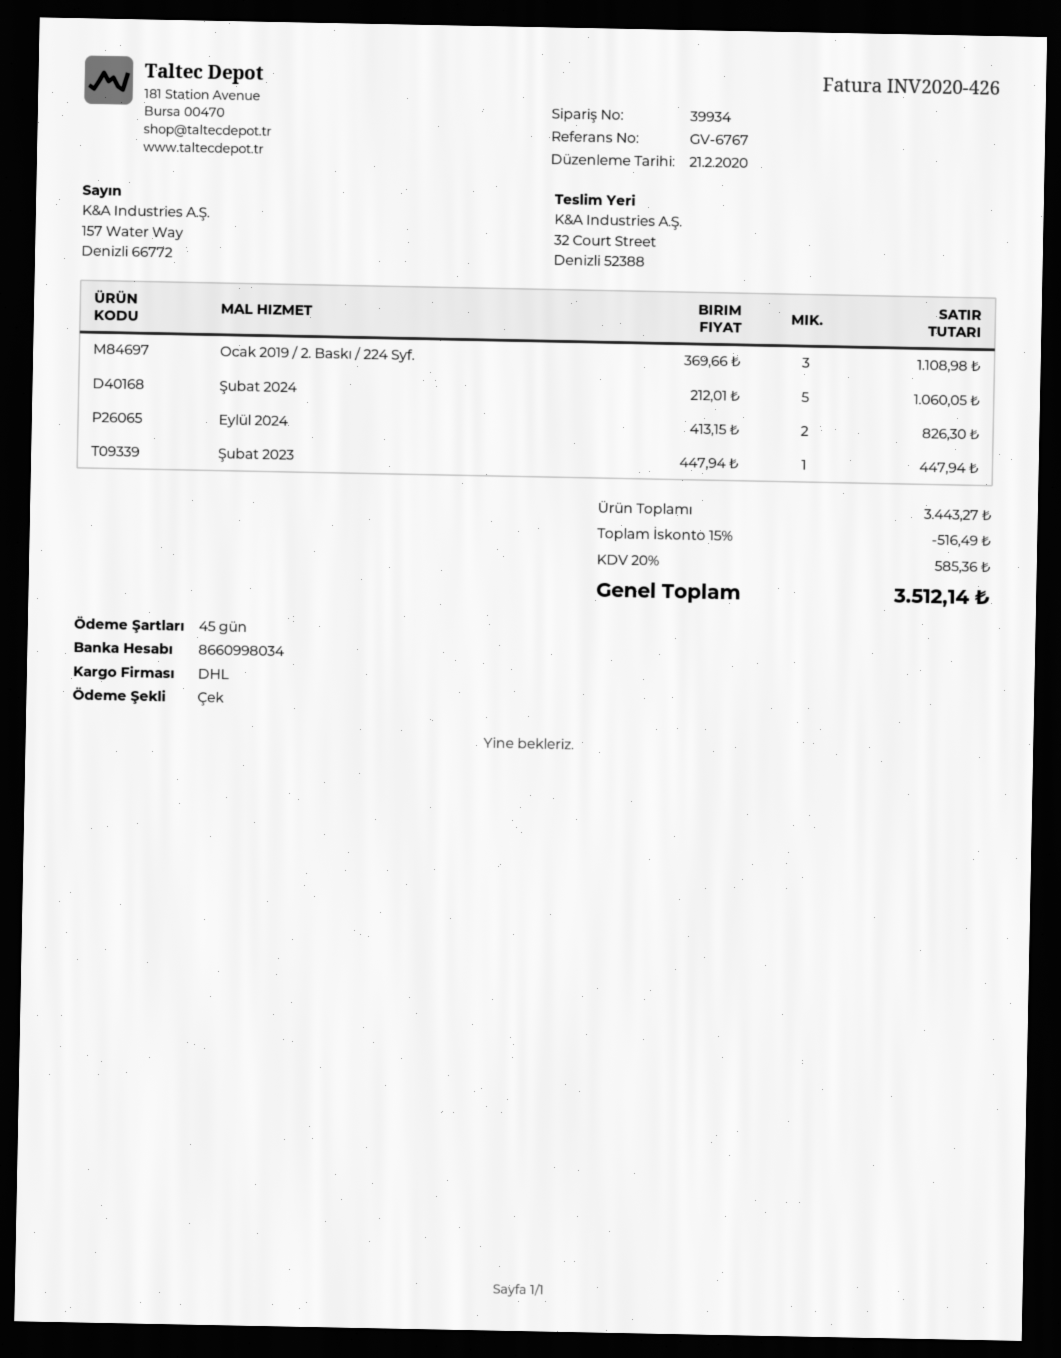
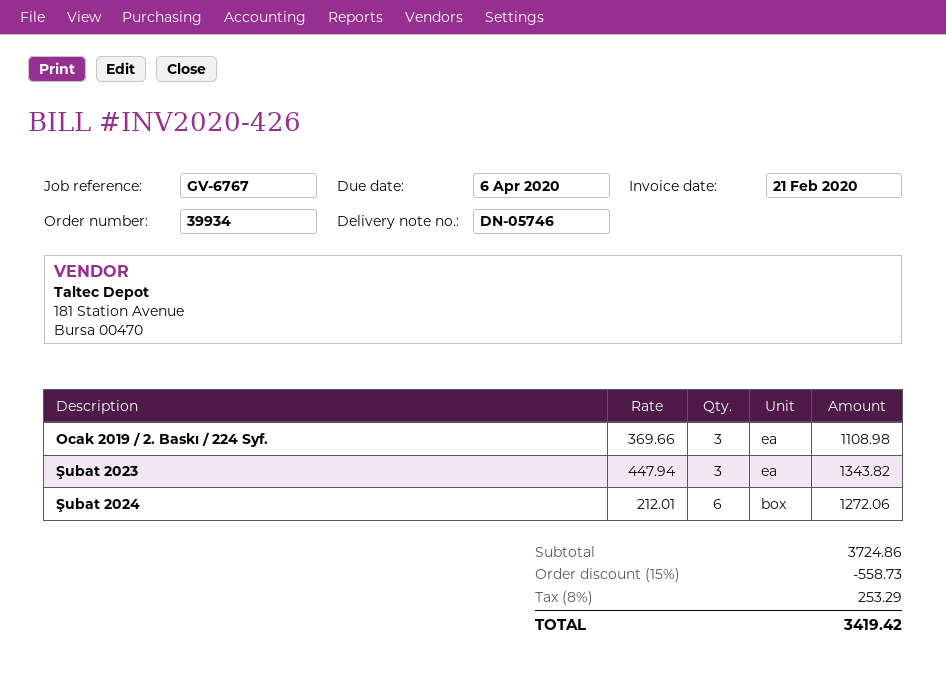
Şubat 2024: 5 x 212.01 = 1060.05 -> 6 x 212.01 = 1272.06
Eylül 2024: 2 x 413.15 = 826.30 -> none
Şubat 2023: 1 x 447.94 = 447.94 -> 3 x 447.94 = 1343.82
subtotal: 3443.27 -> 3724.86
discount: 15% = 516.49 -> 15% = 558.73
tax: 20% = 585.36 -> 8% = 253.29
total: 3512.14 -> 3419.42

